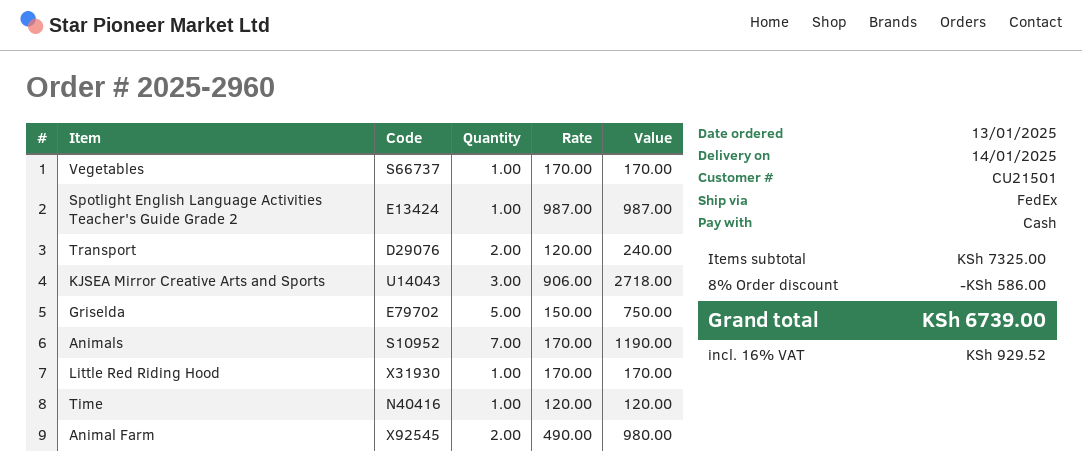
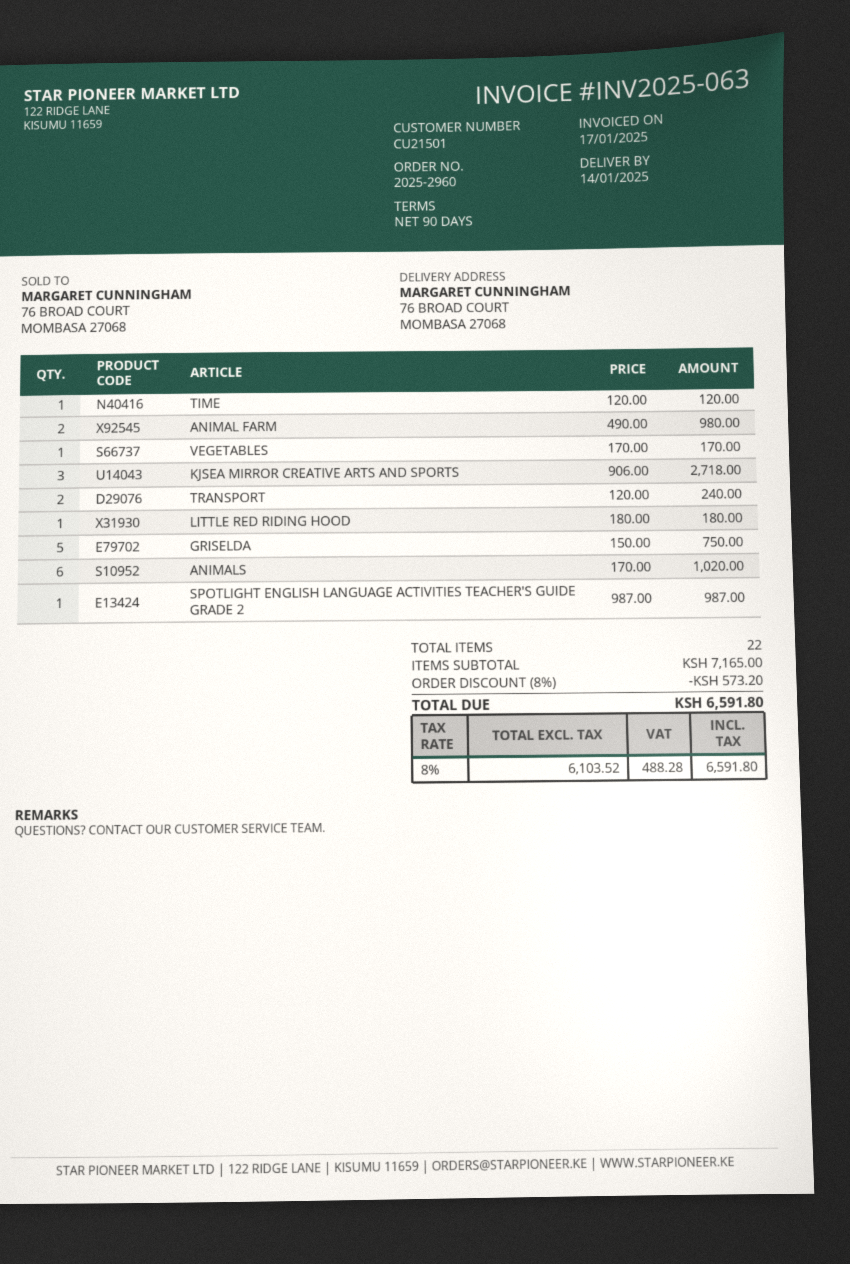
Animals: 7 x 170.00 = 1190.00 -> 6 x 170.00 = 1020.00
Little Red Riding Hood: 1 x 170.00 = 170.00 -> 1 x 180.00 = 180.00
subtotal: 7325.00 -> 7165.00
discount: 8% = 586.00 -> 8% = 573.20
tax: 16% = 929.52 -> 8% = 488.28
total: 6739.00 -> 6591.80

